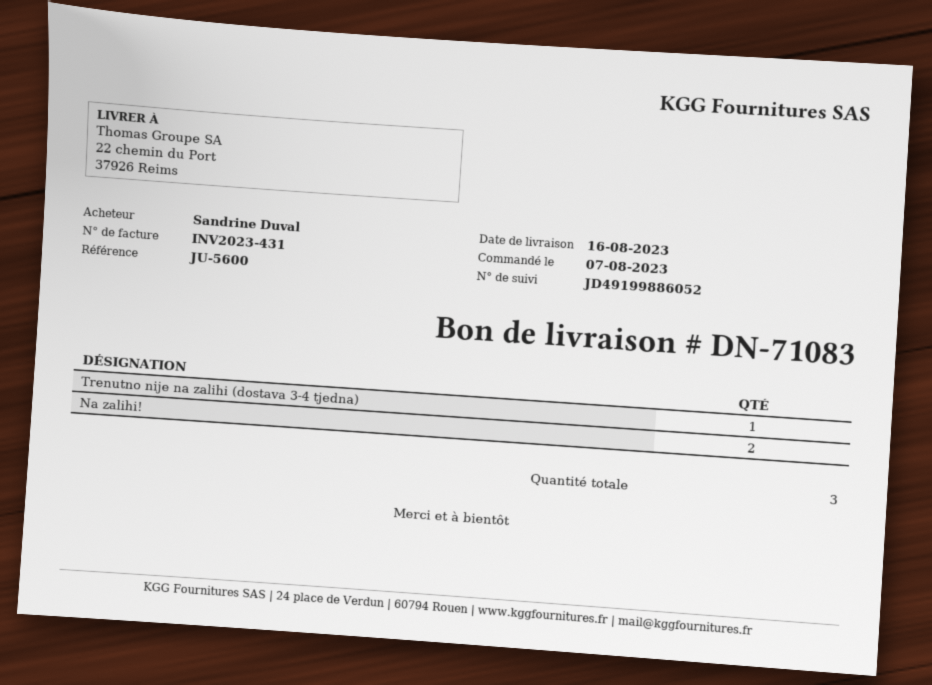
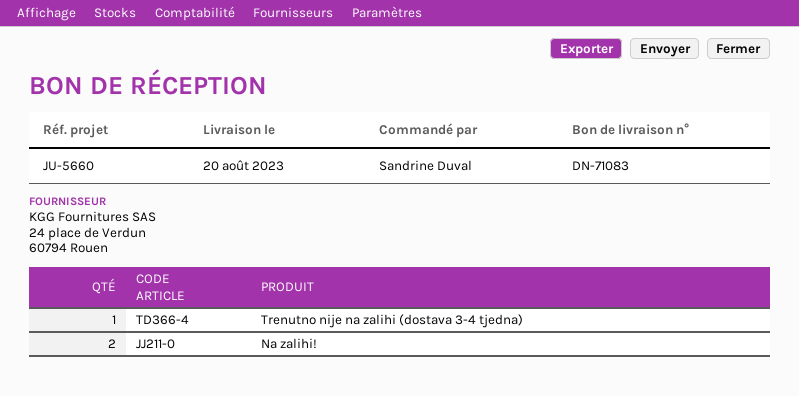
delivery date: 2023-08-16 -> 2023-08-20
reference: JU-5600 -> JU-5660

